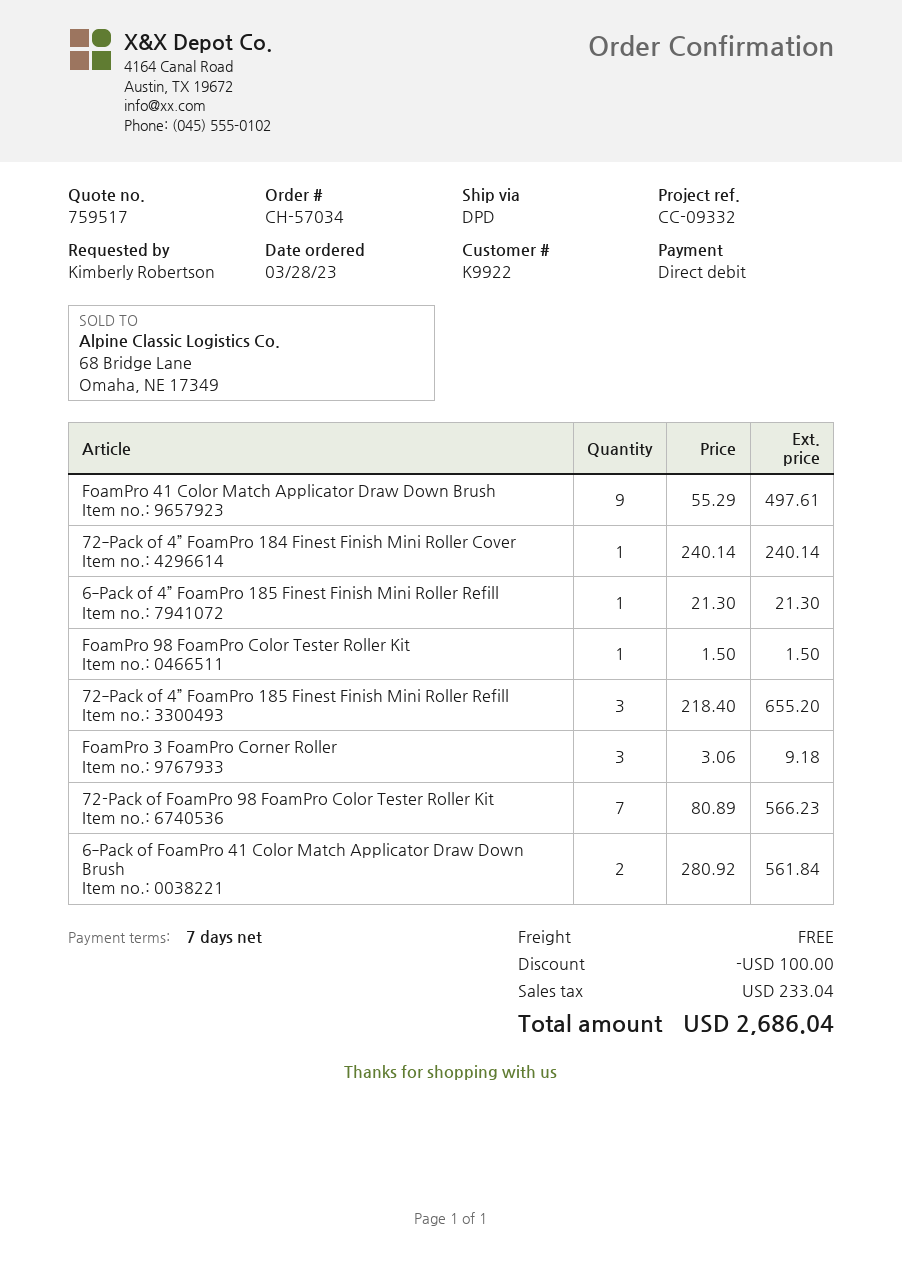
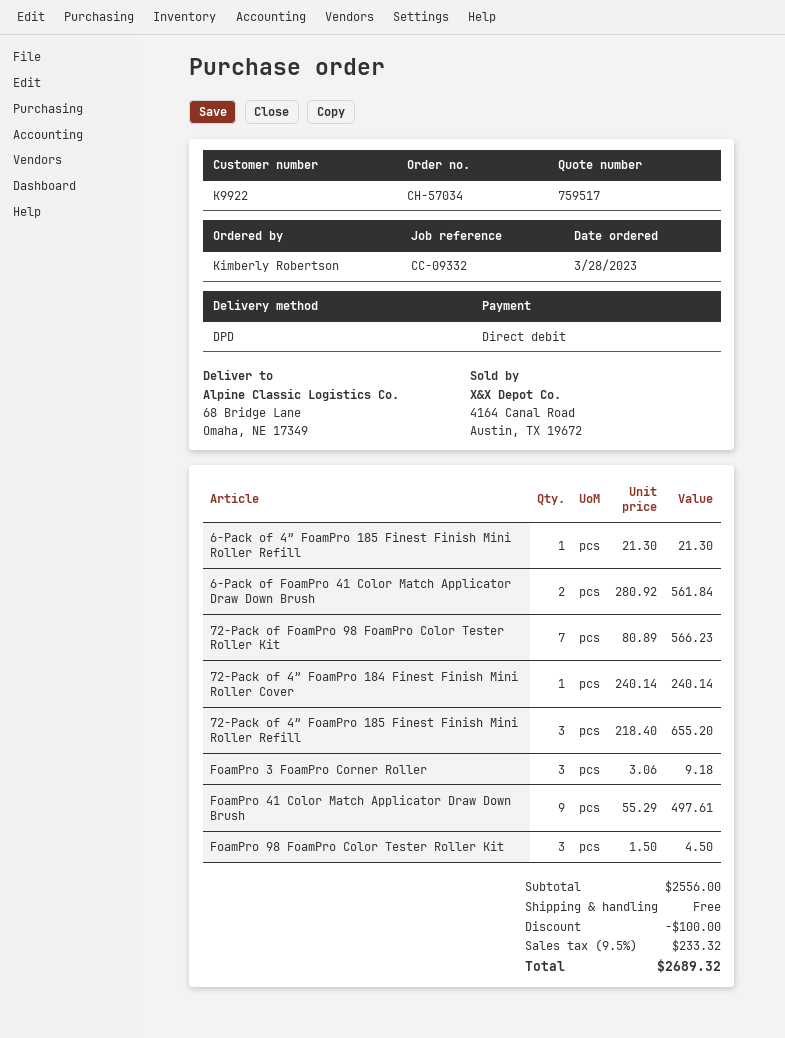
FoamPro 98 FoamPro Color Tester Roller Kit: 1 x 1.50 = 1.50 -> 3 x 1.50 = 4.50
tax: 233.04 -> 233.32
total: 2686.04 -> 2689.32

